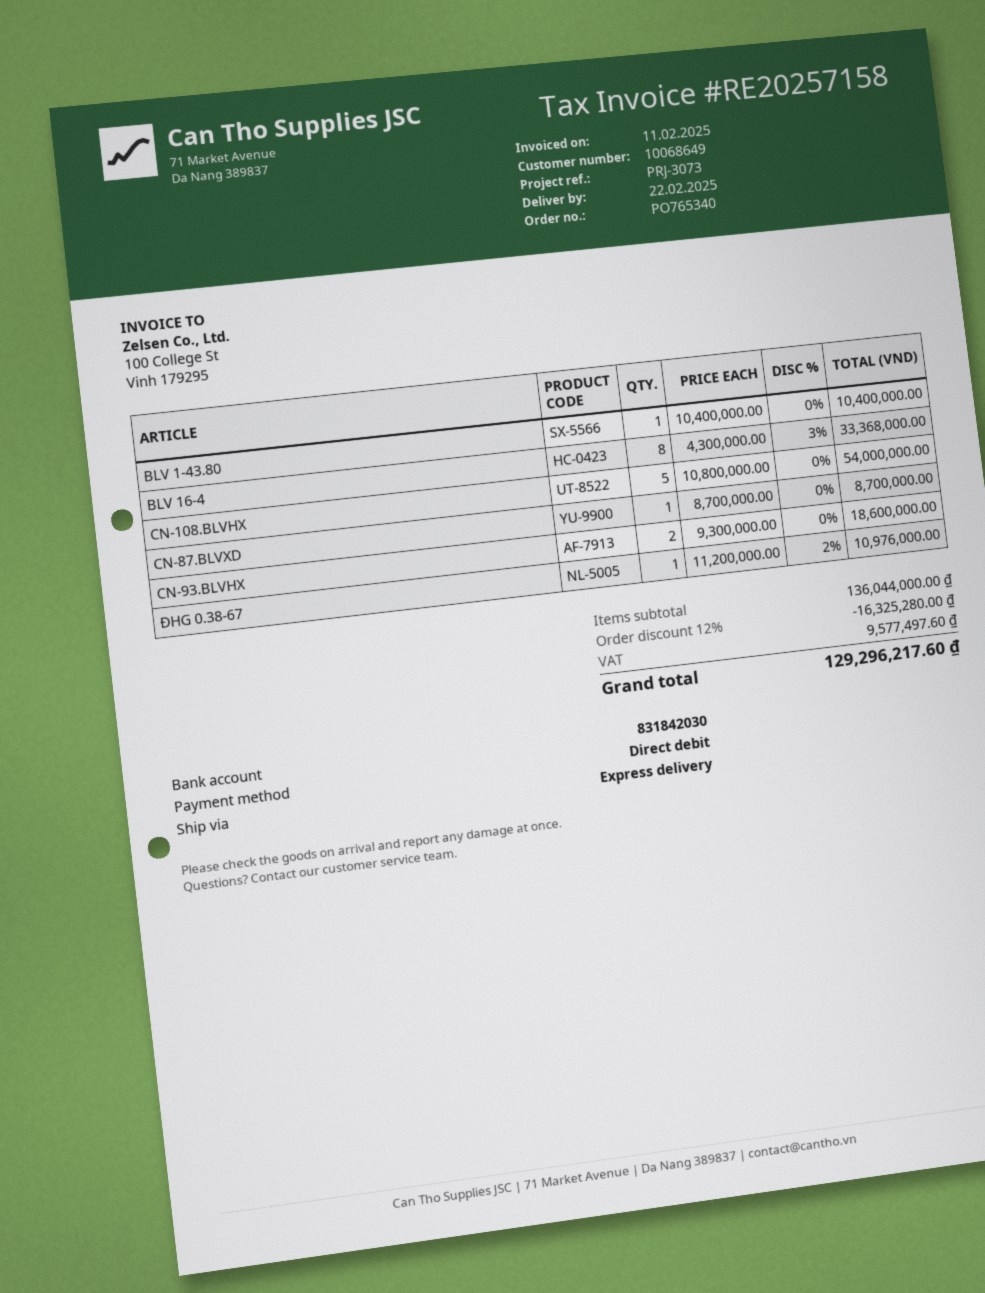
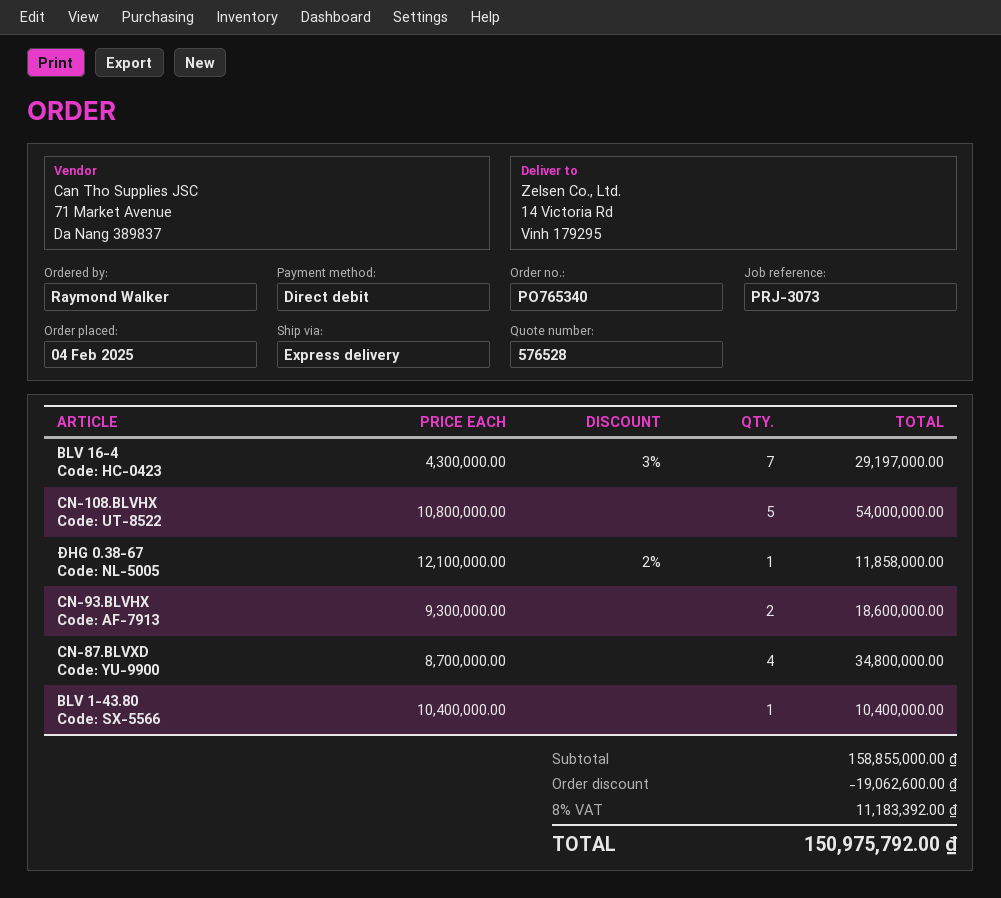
BLV 16-4: 8 x 4300000.00 - 3% = 33368000.00 -> 7 x 4300000.00 - 3% = 29197000.00
CN-87.BLVXD: 1 x 8700000.00 = 8700000.00 -> 4 x 8700000.00 = 34800000.00
ĐHG 0.38-67: 1 x 11200000.00 - 2% = 10976000.00 -> 1 x 12100000.00 - 2% = 11858000.00
subtotal: 136044000.00 -> 158855000.00
discount: 16325280.00 -> 19062600.00
tax: 9577497.60 -> 11183392.00
total: 129296217.60 -> 150975792.00

